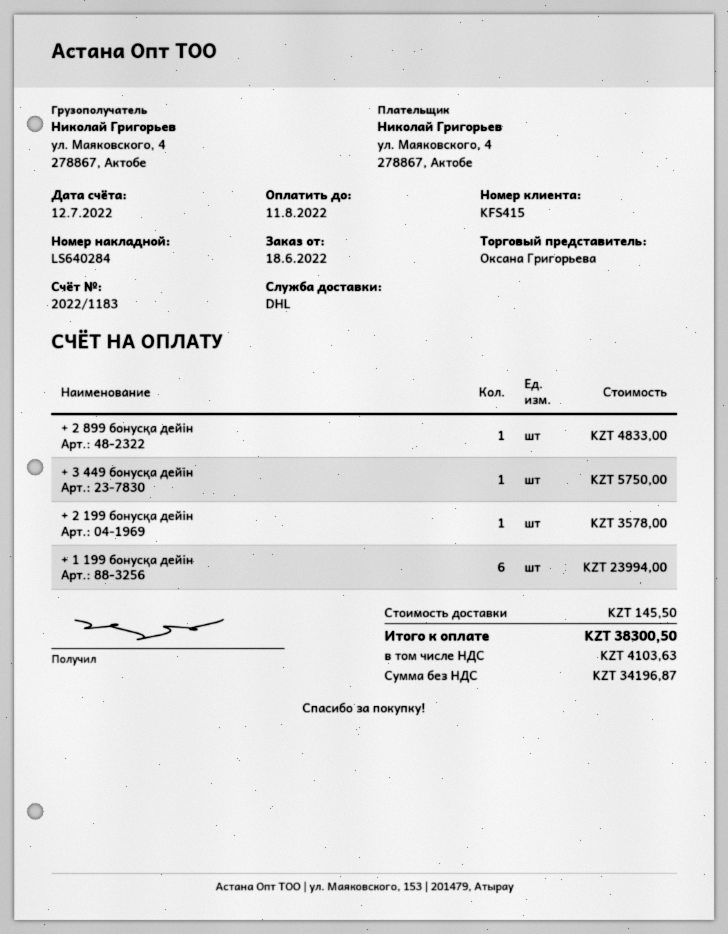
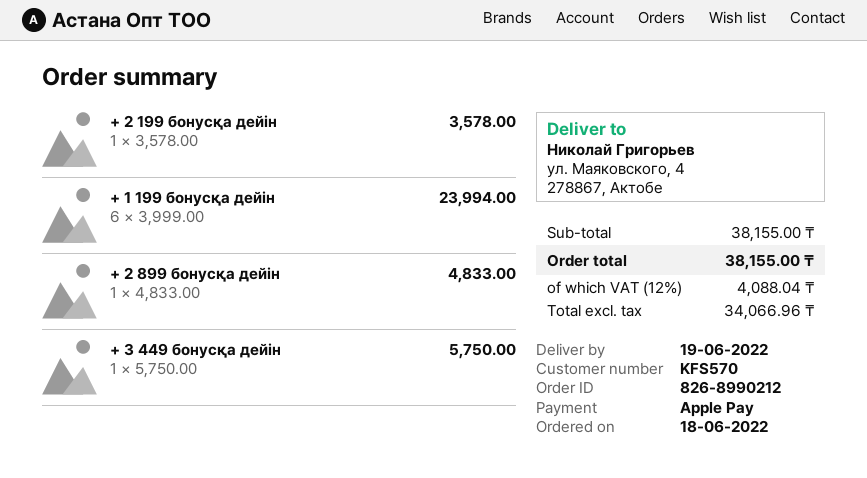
customer number: KFS415 -> KFS570
shipping: 145.50 -> none
net: 34196.87 -> 34066.96
tax: 4103.63 -> 4088.04
total: 38300.50 -> 38155.00

